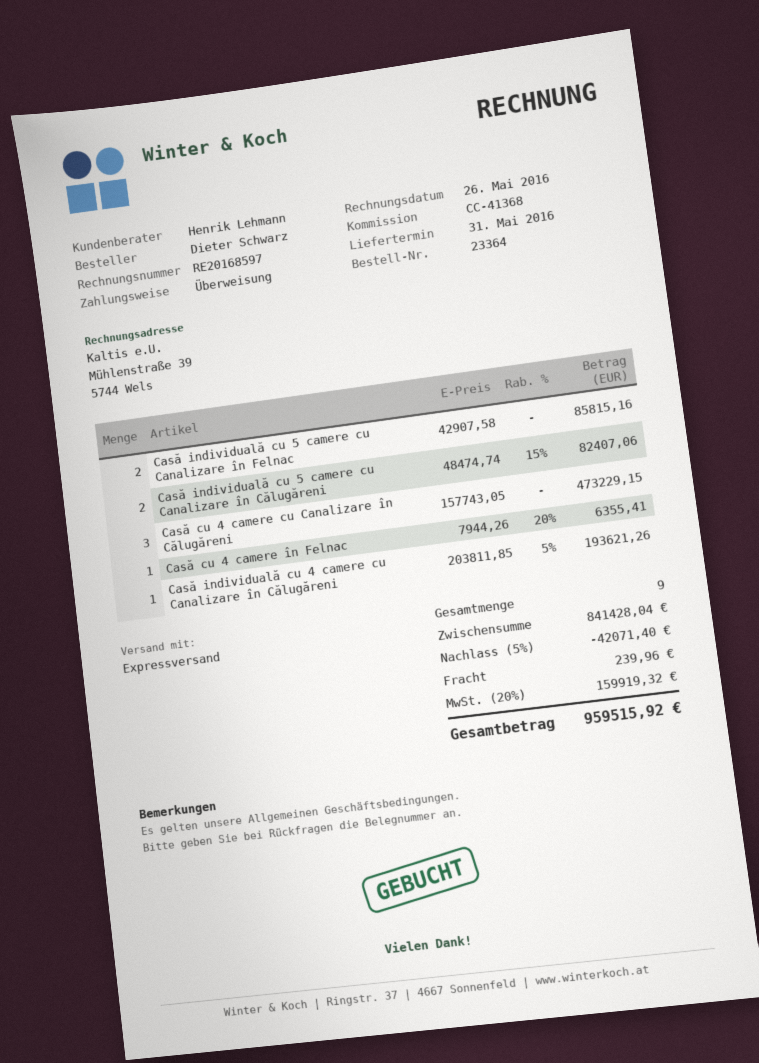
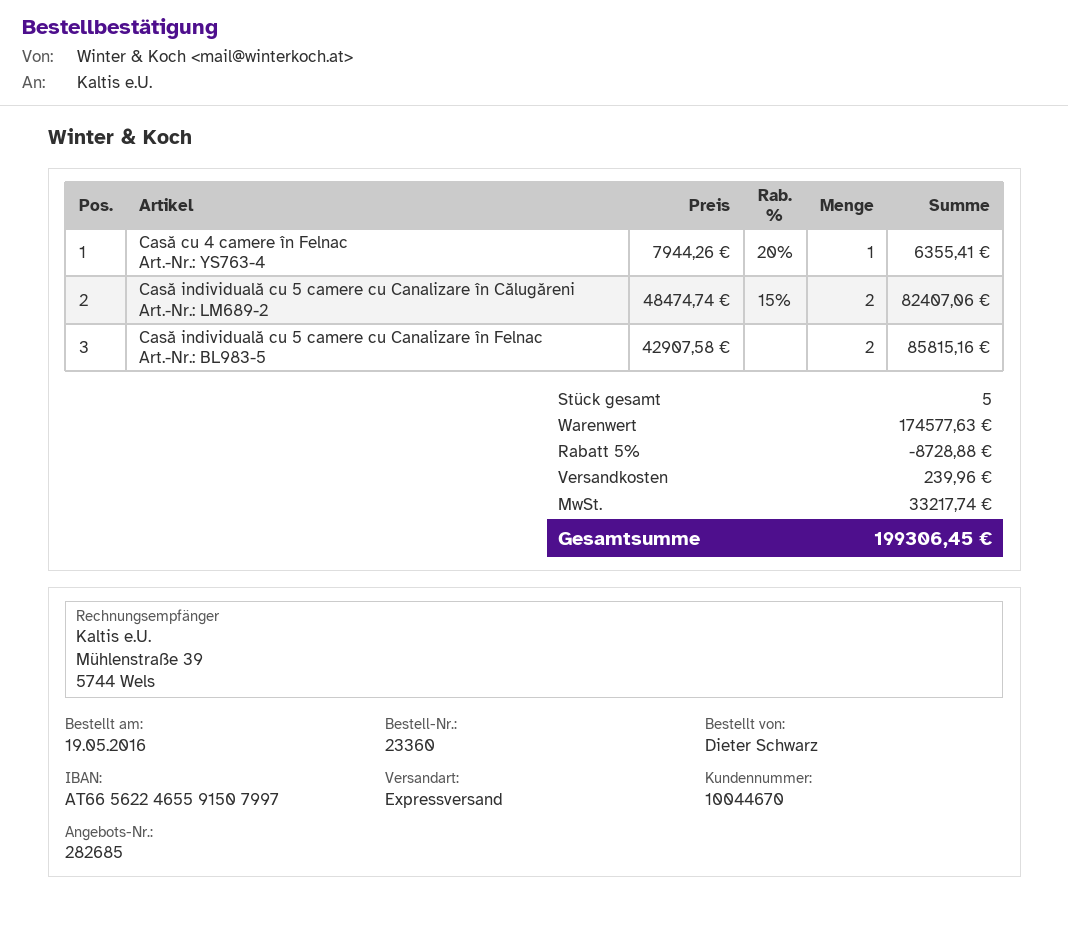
order number: 23364 -> 23360
Casă cu 4 camere cu Canalizare în Călugăreni: 3 x 157743.05 = 473229.15 -> none
Casă individuală cu 4 camere cu Canalizare în Călugăreni: 1 x 203811.85 - 5% = 193621.26 -> none
total quantity: 9 -> 5
subtotal: 841428.04 -> 174577.63
discount: 5% = 42071.40 -> 5% = 8728.88
tax: 159919.32 -> 33217.74
total: 959515.92 -> 199306.45

